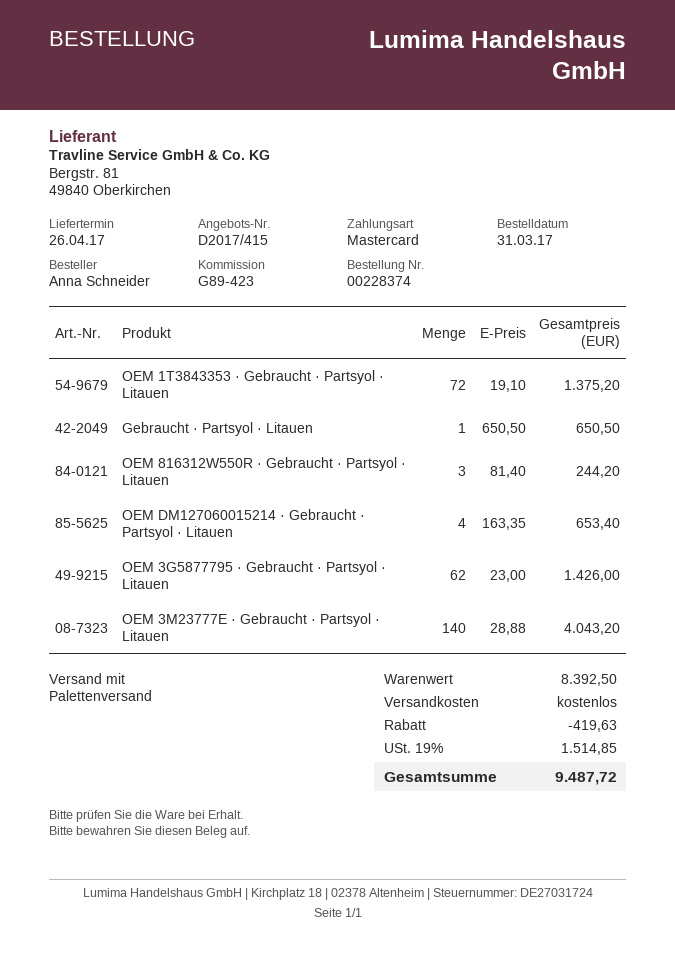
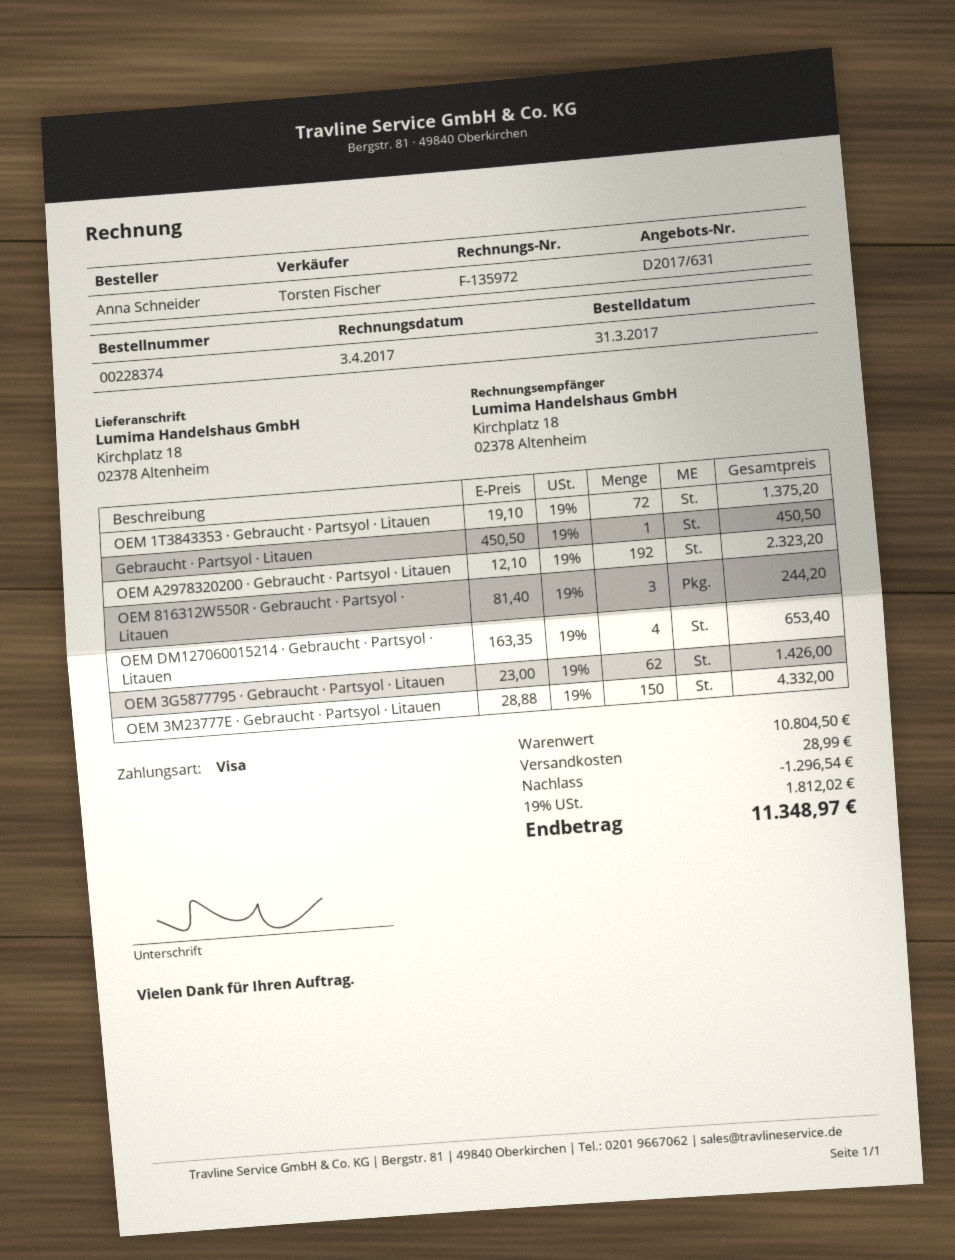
quote number: D2017/415 -> D2017/631
payment method: Mastercard -> Visa
Gebraucht · Partsyol · Litauen: 1 x 650.50 = 650.50 -> 1 x 450.50 = 450.50
OEM 3M23777E · Gebraucht · Partsyol · Litauen: 140 x 28.88 = 4043.20 -> 150 x 28.88 = 4332.00
OEM A2978320200 · Gebraucht · Partsyol · Litauen: none -> 192 x 12.10 = 2323.20
subtotal: 8392.50 -> 10804.50
discount: 419.63 -> 1296.54
shipping: 0.00 -> 28.99
tax: 19% = 1514.85 -> 19% = 1812.02
total: 9487.72 -> 11348.97

